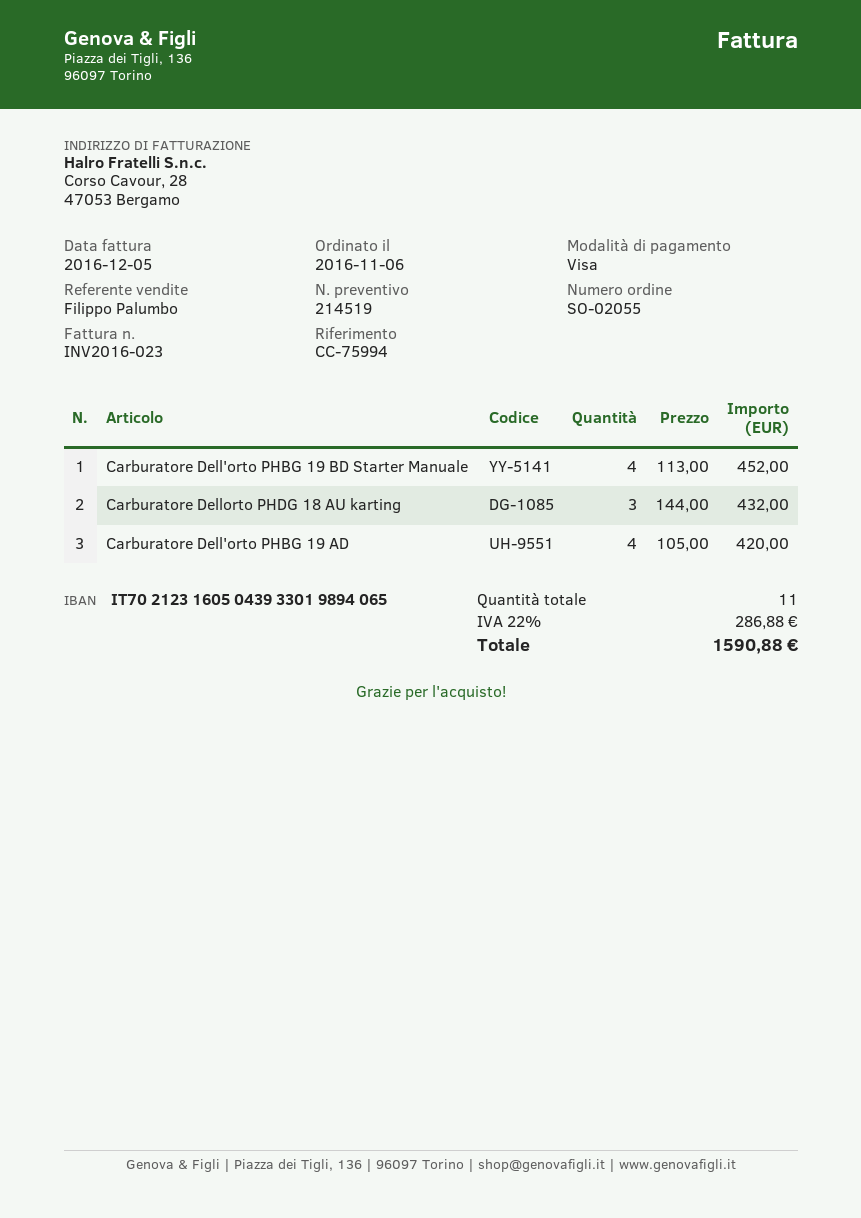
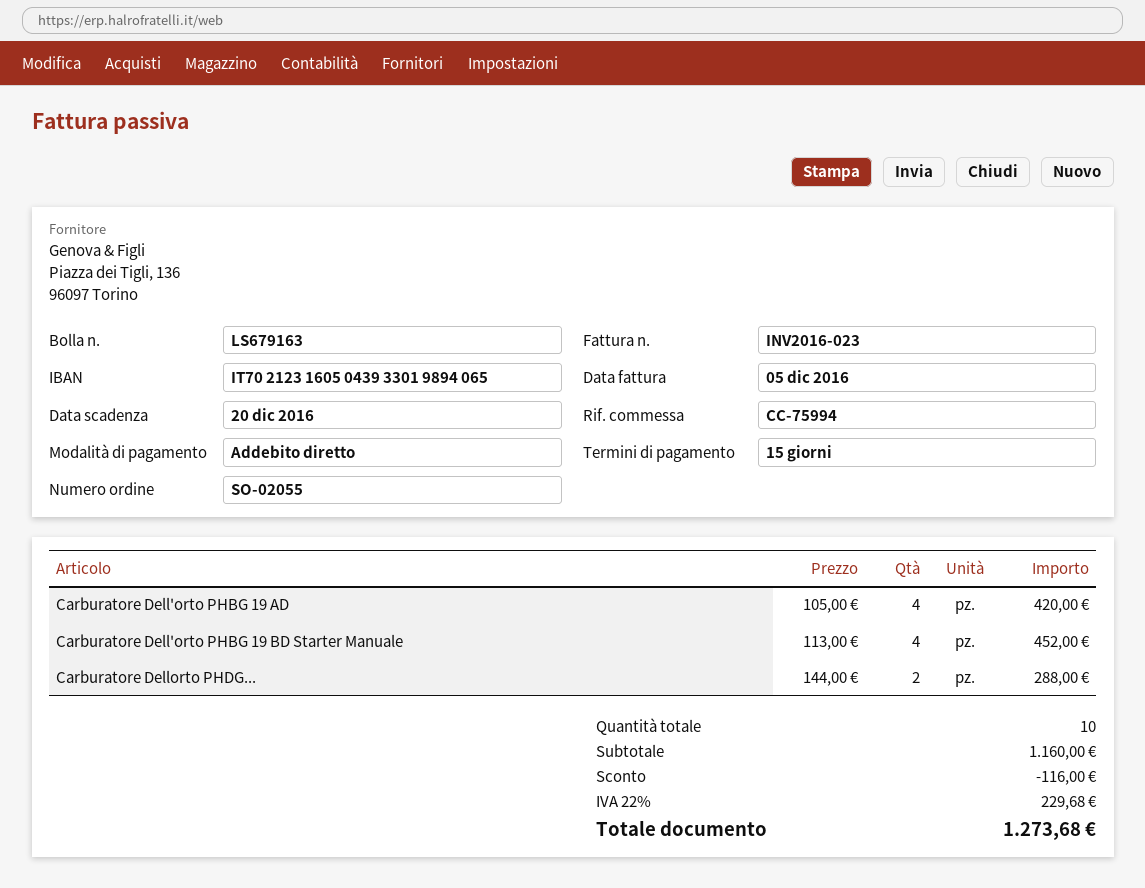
payment method: Visa -> direct debit
Carburatore Dellorto PHDG 18 AU karting: 3 x 144.00 = 432.00 -> 2 x 144.00 = 288.00
total quantity: 11 -> 10
discount: none -> 116.00
tax: 22% = 286.88 -> 22% = 229.68
total: 1590.88 -> 1273.68

